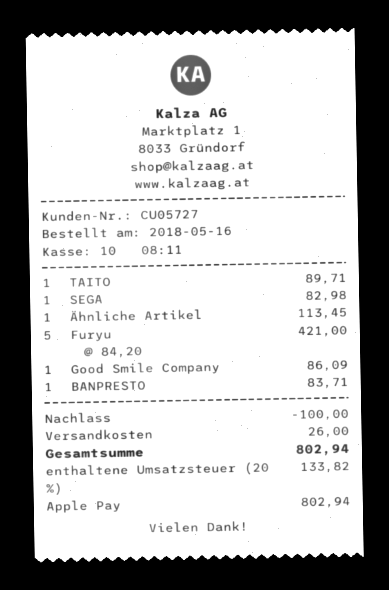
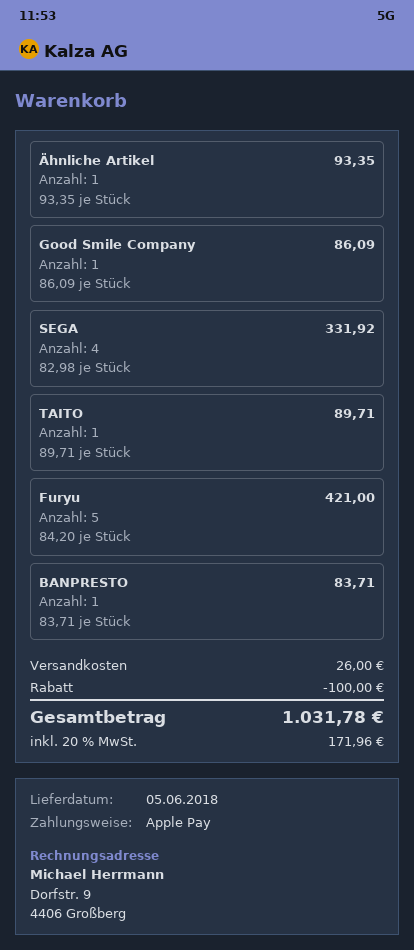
SEGA: 1 x 82.98 = 82.98 -> 4 x 82.98 = 331.92
Ähnliche Artikel: 1 x 113.45 = 113.45 -> 1 x 93.35 = 93.35
tax: 20% = 133.82 -> 20% = 171.96
total: 802.94 -> 1031.78

